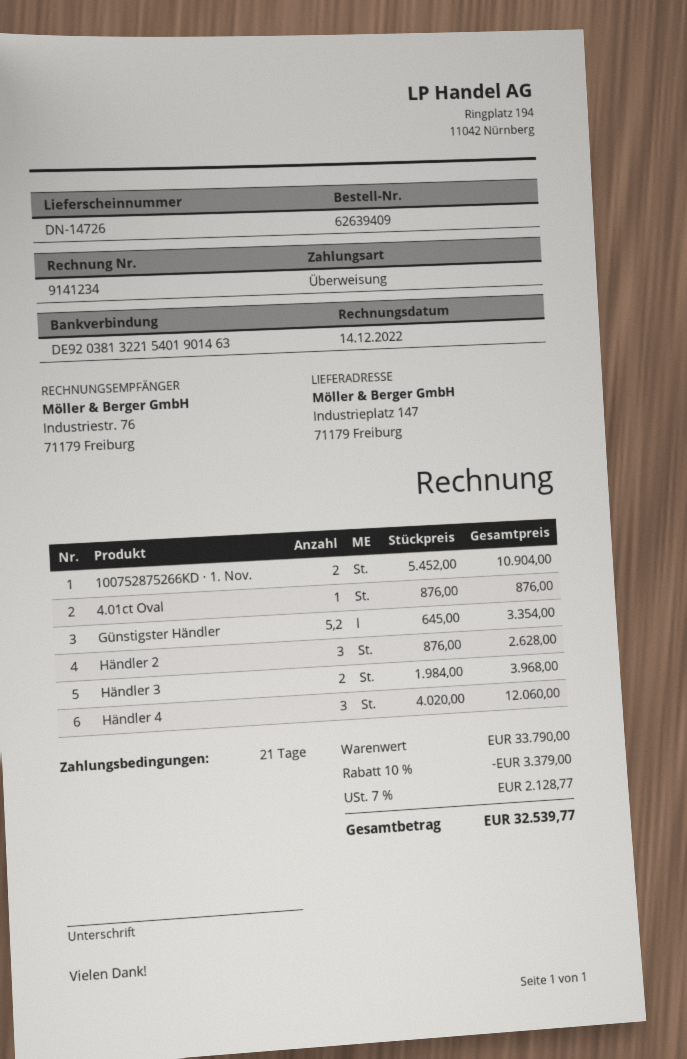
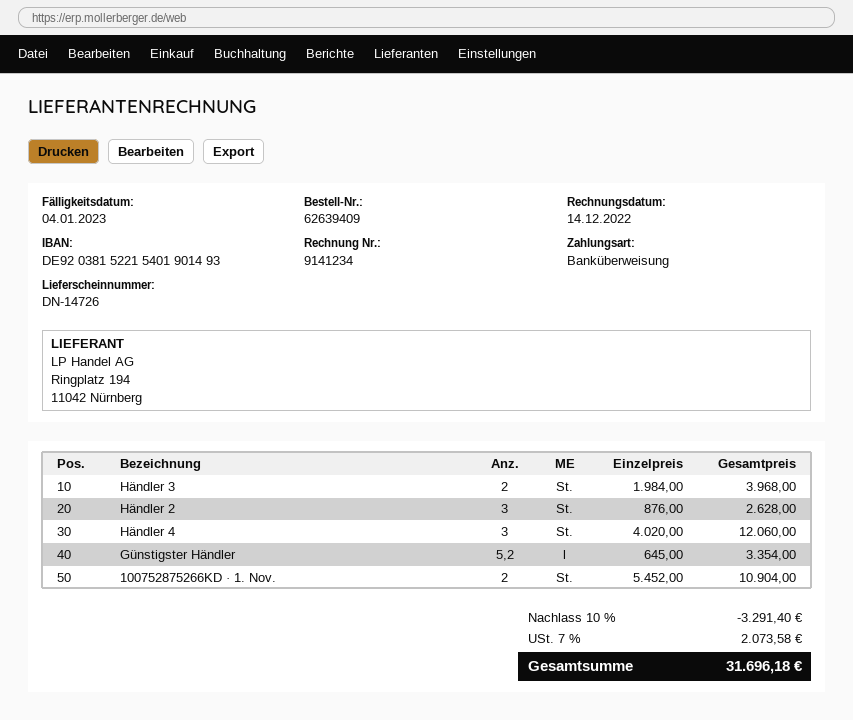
bank account: DE92038132215401901463 -> DE92038152215401901493
4.01ct Oval: 1 x 876.00 = 876.00 -> none
discount: 10% = 3379.00 -> 10% = 3291.40
tax: 7% = 2128.77 -> 7% = 2073.58
total: 32539.77 -> 31696.18

